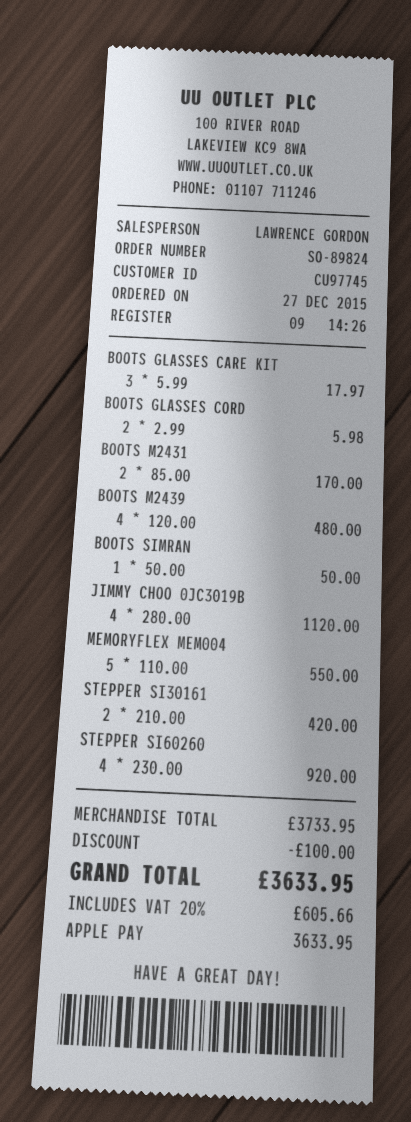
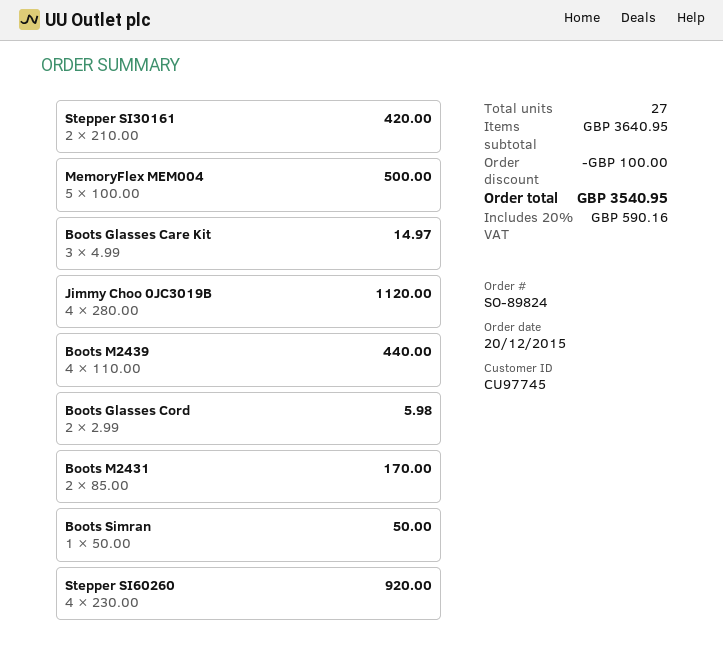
order date: 2015-12-27 -> 2015-12-20
BOOTS GLASSES CARE KIT: 3 x 5.99 = 17.97 -> 3 x 4.99 = 14.97
BOOTS M2439: 4 x 120.00 = 480.00 -> 4 x 110.00 = 440.00
MEMORYFLEX MEM004: 5 x 110.00 = 550.00 -> 5 x 100.00 = 500.00
subtotal: 3733.95 -> 3640.95
tax: 20% = 605.66 -> 20% = 590.16
total: 3633.95 -> 3540.95

